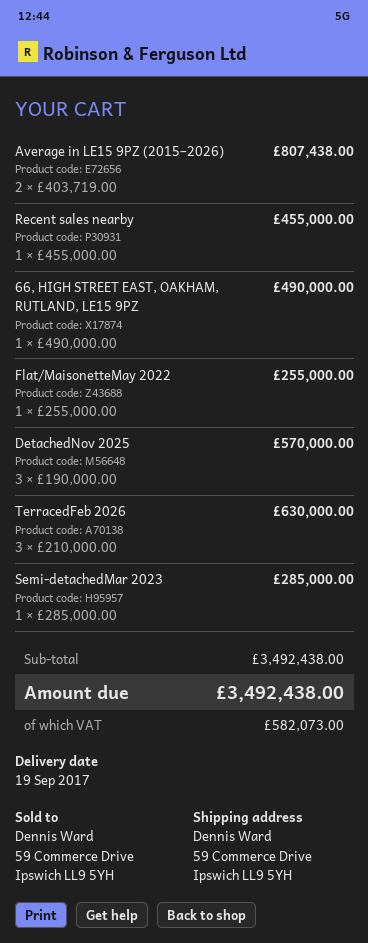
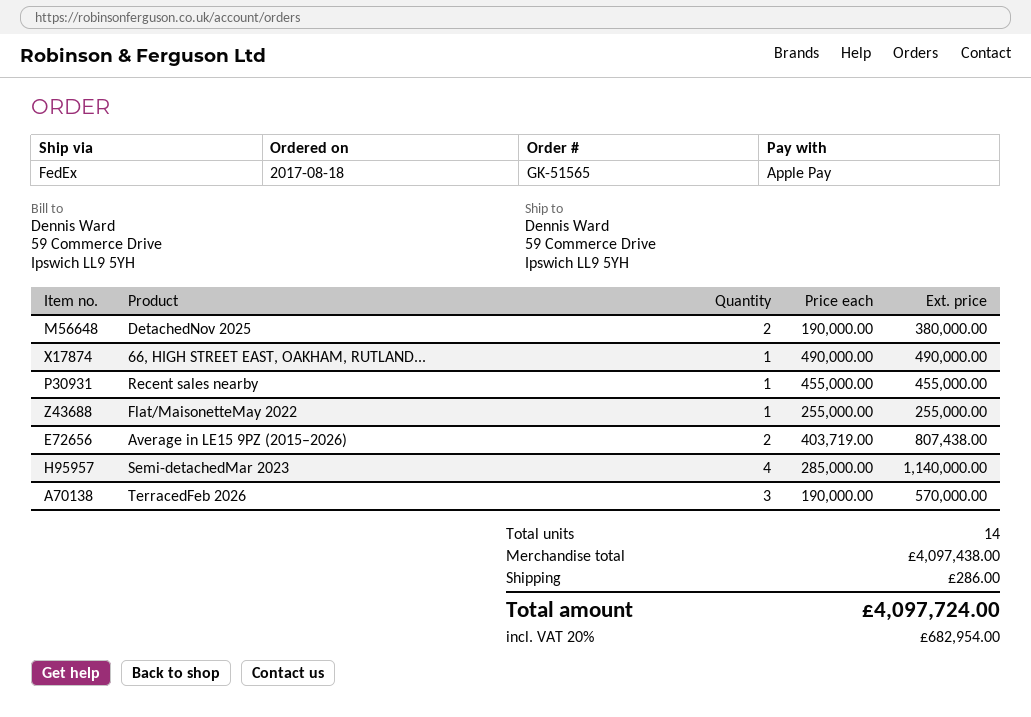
DetachedNov 2025: 3 x 190000.00 = 570000.00 -> 2 x 190000.00 = 380000.00
TerracedFeb 2026: 3 x 210000.00 = 630000.00 -> 3 x 190000.00 = 570000.00
Semi-detachedMar 2023: 1 x 285000.00 = 285000.00 -> 4 x 285000.00 = 1140000.00
subtotal: 3492438.00 -> 4097438.00
shipping: none -> 286.00
tax: 582073.00 -> 682954.00
total: 3492438.00 -> 4097724.00

